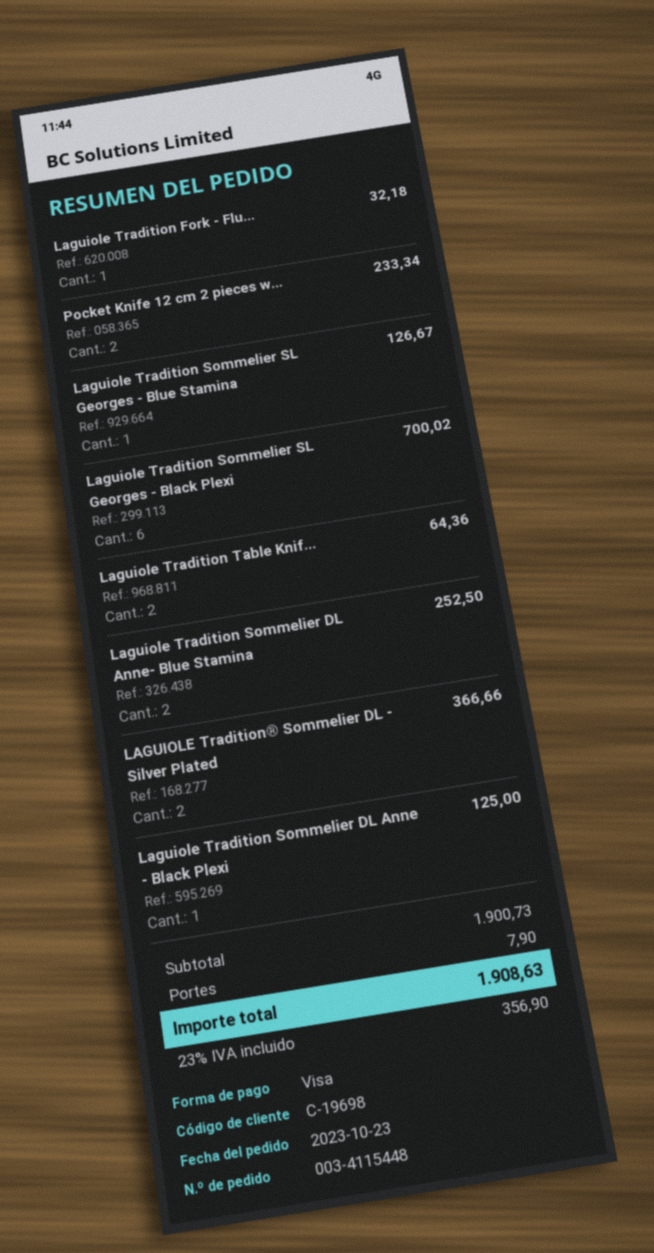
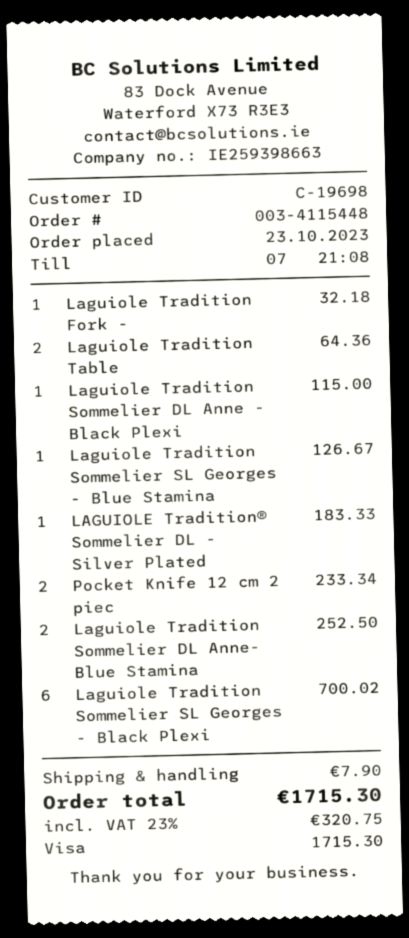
LAGUIOLE Tradition® Sommelier DL - Silver Plated: 2 for 366.66 -> 1 for 183.33
Laguiole Tradition Sommelier DL Anne - Black Plexi: 1 for 125.00 -> 1 for 115.00
tax: 23% = 356.90 -> 23% = 320.75
total: 1908.63 -> 1715.30

